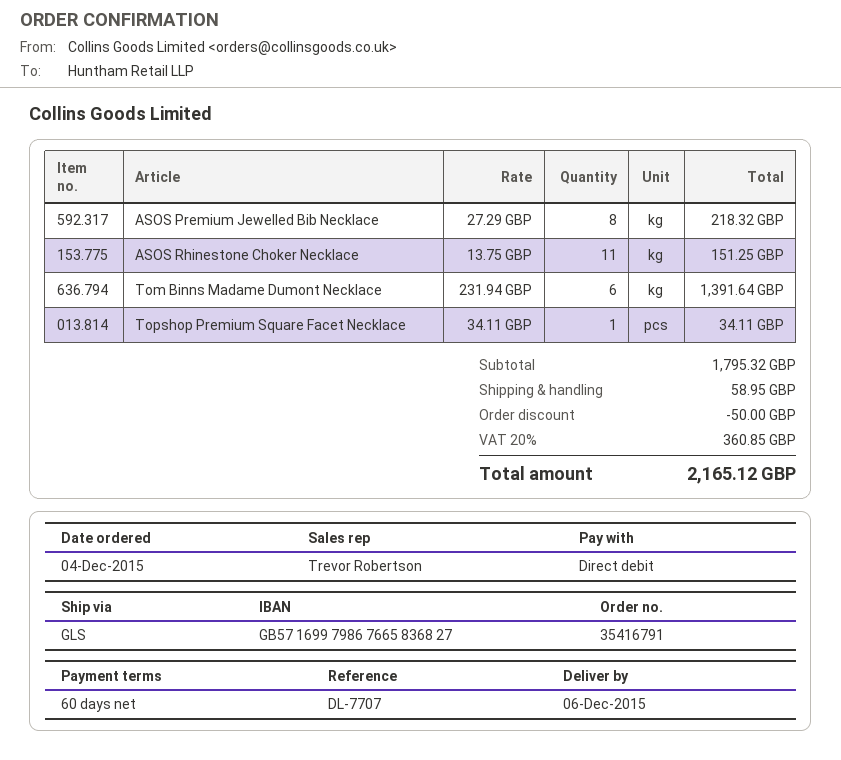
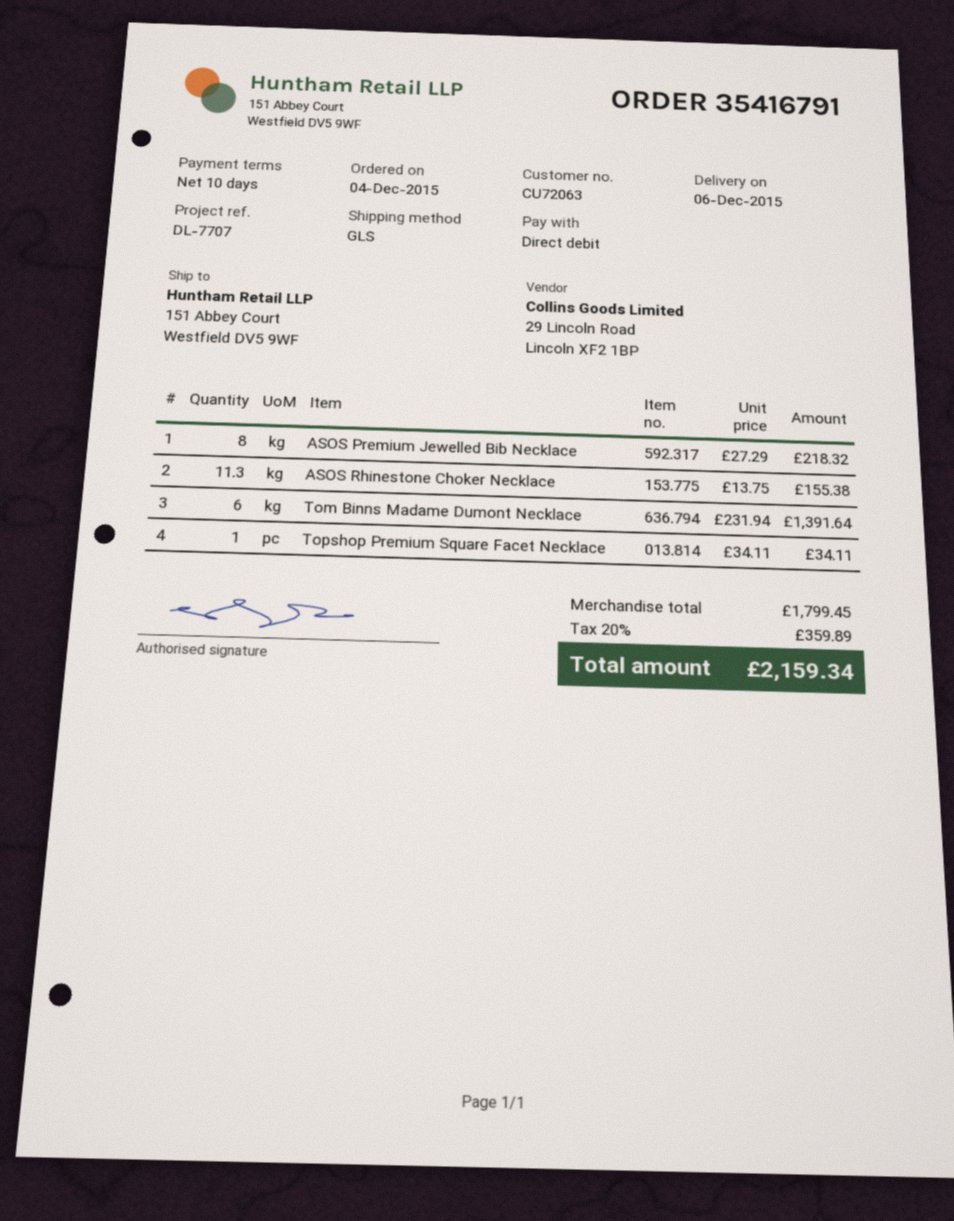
payment terms: 60 days -> 10 days
ASOS Rhinestone Choker Necklace: 11 x 13.75 = 151.25 -> 11.3 x 13.75 = 155.38
subtotal: 1795.32 -> 1799.45
discount: 50.00 -> none
shipping: 58.95 -> none
tax: 20% = 360.85 -> 20% = 359.89
total: 2165.12 -> 2159.34

